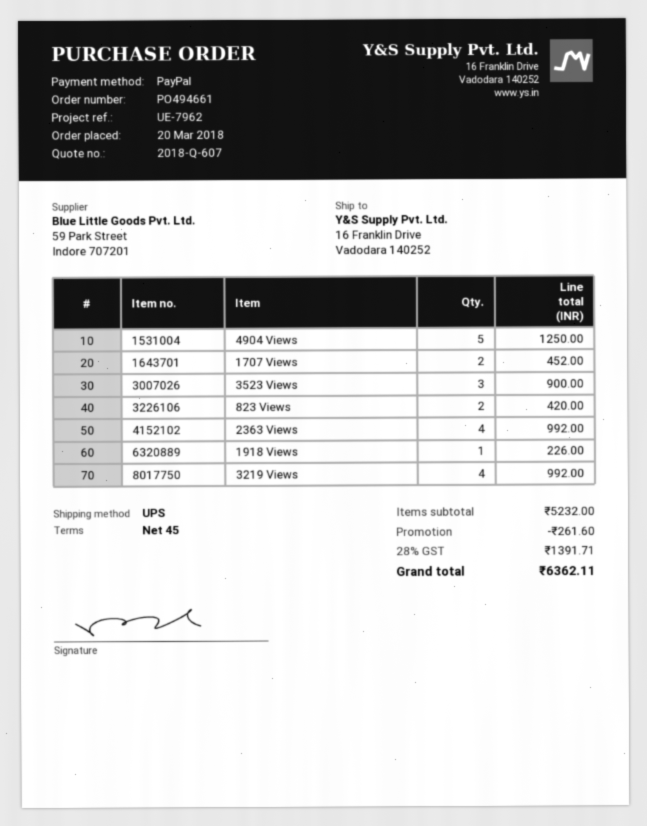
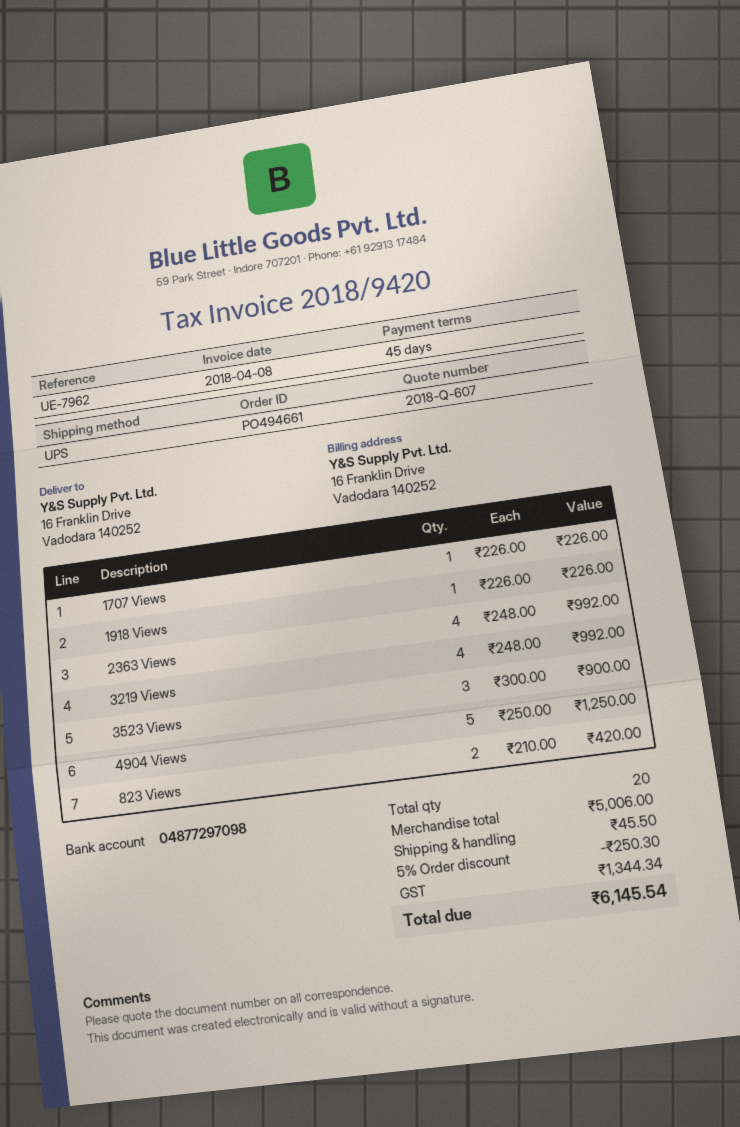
1707 Views: 2 for 452.00 -> 1 for 226.00
subtotal: 5232.00 -> 5006.00
discount: 261.60 -> 250.30
shipping: none -> 45.50
tax: 1391.71 -> 1344.34
total: 6362.11 -> 6145.54

